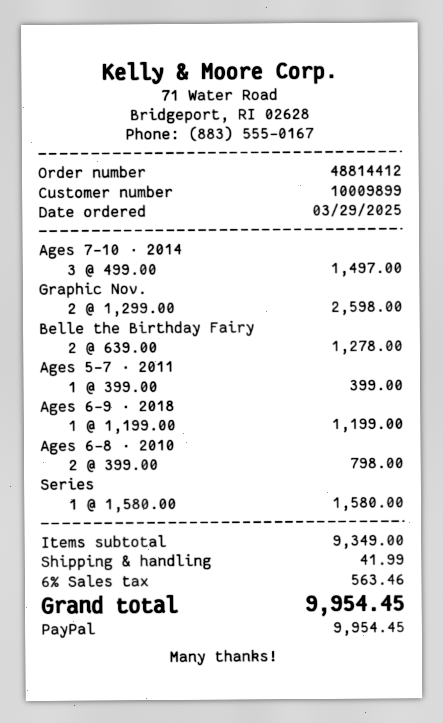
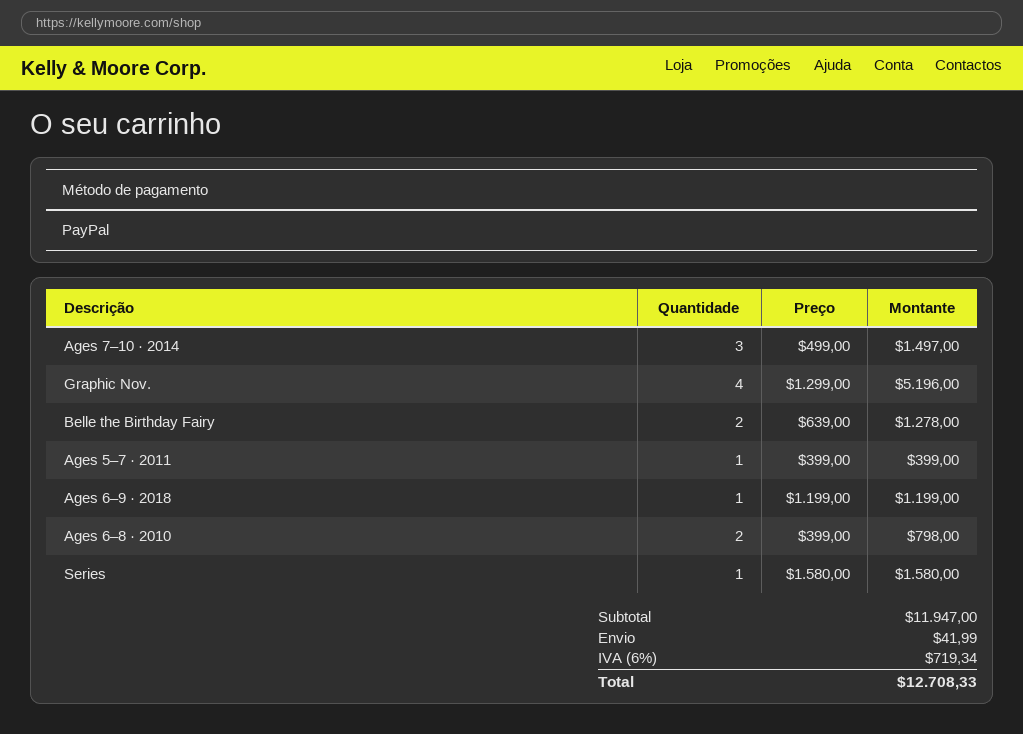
Graphic Nov.: 2 x 1299.00 = 2598.00 -> 4 x 1299.00 = 5196.00
subtotal: 9349.00 -> 11947.00
tax: 6% = 563.46 -> 6% = 719.34
total: 9954.45 -> 12708.33

